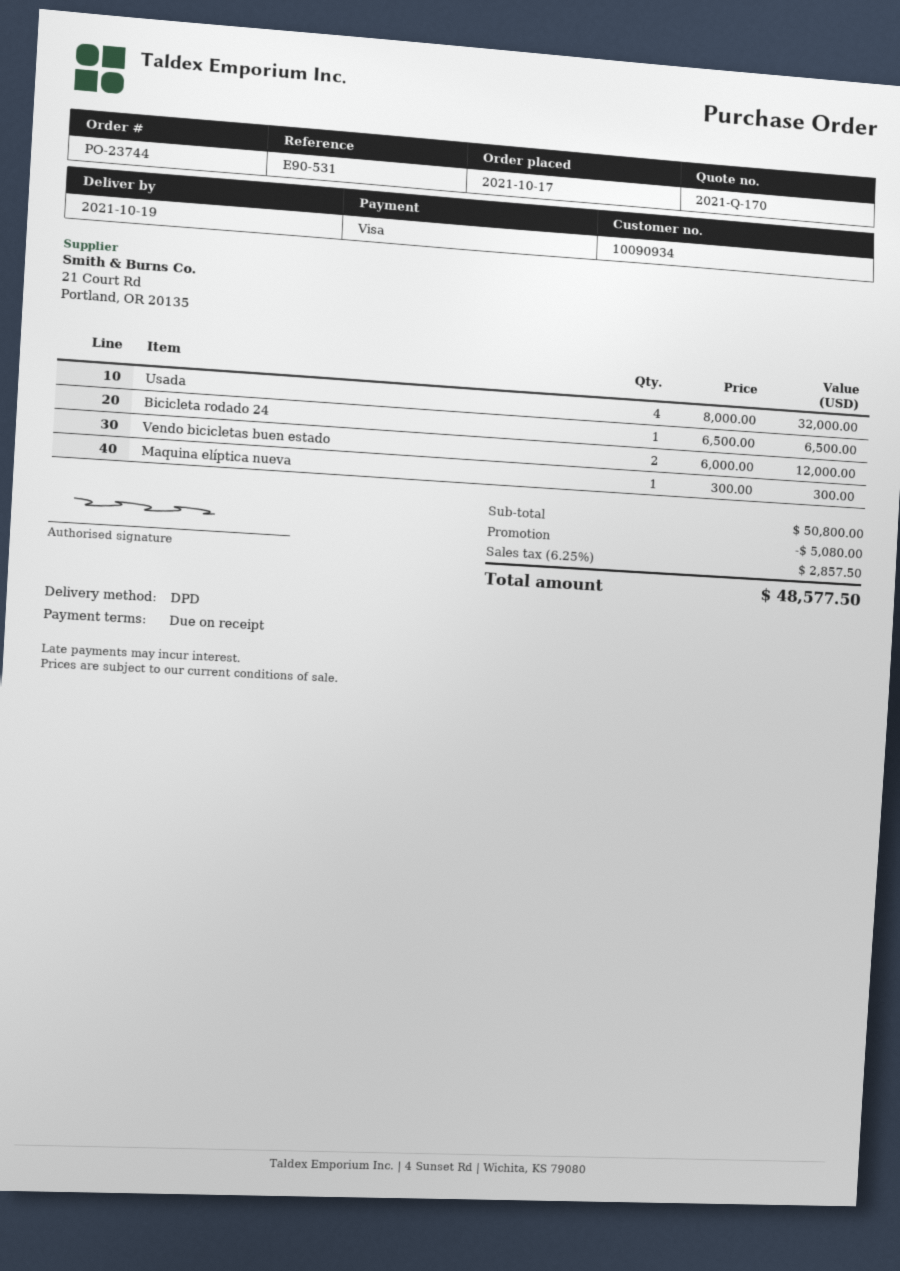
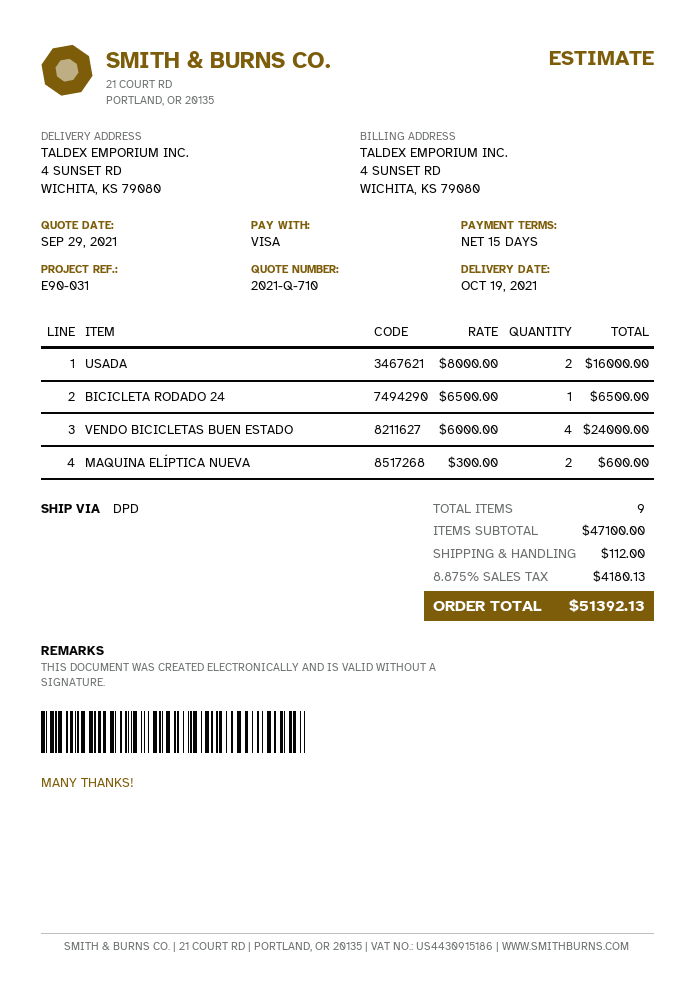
quote number: 2021-Q-170 -> 2021-Q-710
payment terms: on receipt -> 15 days
reference: E90-531 -> E90-031
Usada: 4 x 8000.00 = 32000.00 -> 2 x 8000.00 = 16000.00
Vendo bicicletas buen estado: 2 x 6000.00 = 12000.00 -> 4 x 6000.00 = 24000.00
Maquina elíptica nueva: 1 x 300.00 = 300.00 -> 2 x 300.00 = 600.00
subtotal: 50800.00 -> 47100.00
discount: 5080.00 -> none
shipping: none -> 112.00
tax: 6.25% = 2857.50 -> 8.875% = 4180.13
total: 48577.50 -> 51392.13

